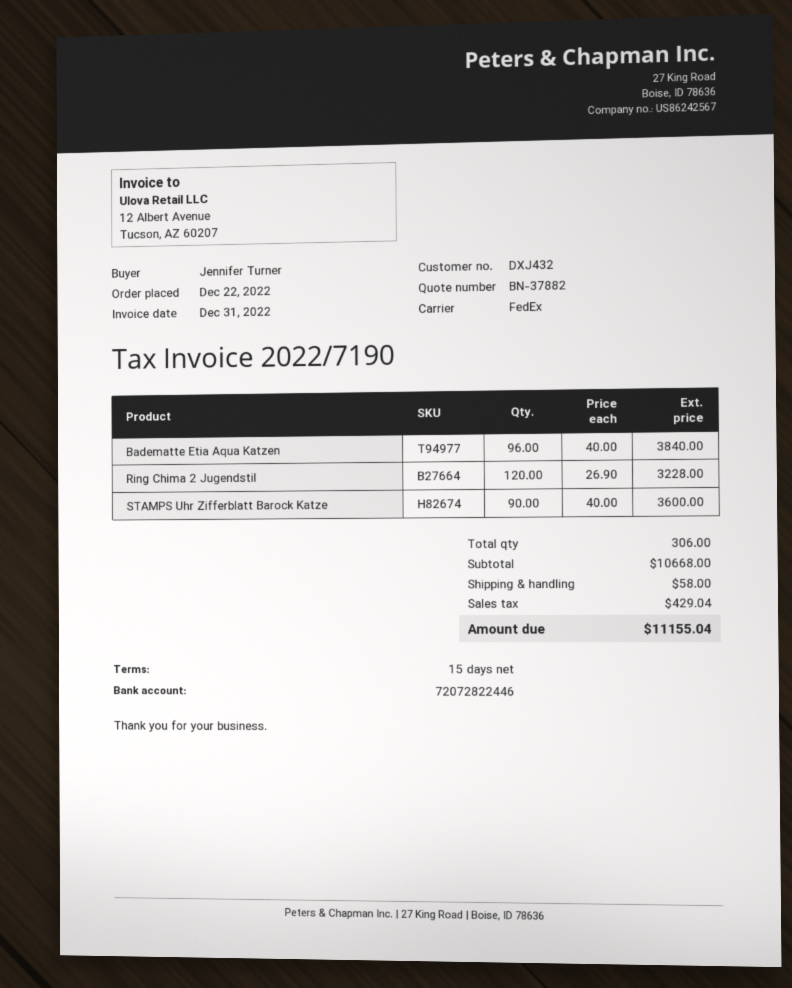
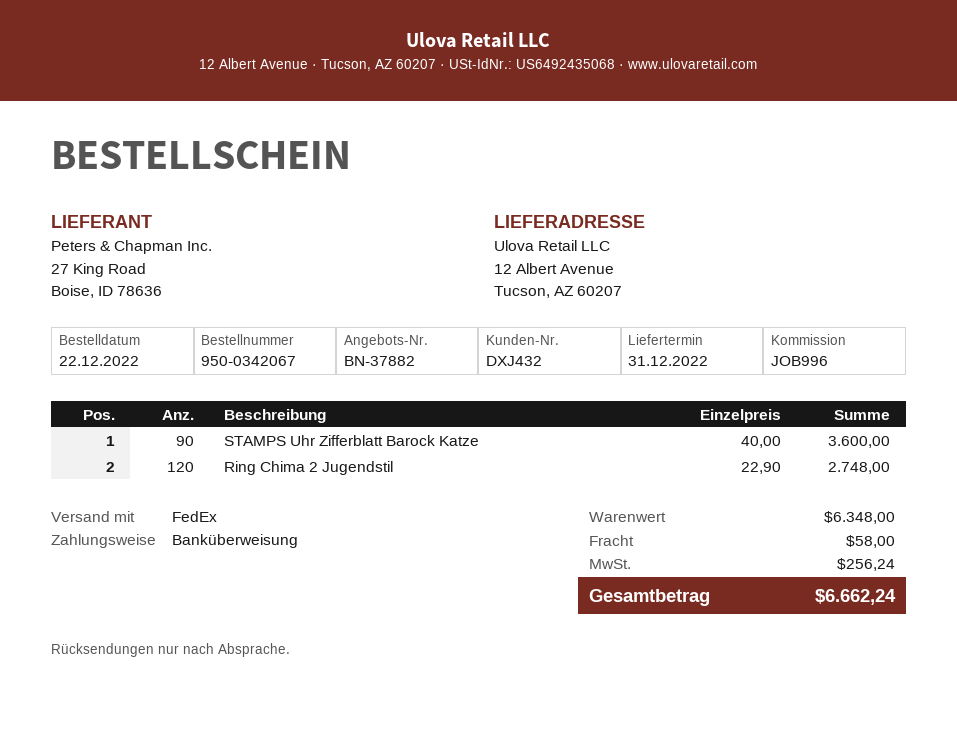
Badematte Etia Aqua Katzen: 96 x 40.00 = 3840.00 -> none
Ring Chima 2 Jugendstil: 120 x 26.90 = 3228.00 -> 120 x 22.90 = 2748.00
subtotal: 10668.00 -> 6348.00
tax: 429.04 -> 256.24
total: 11155.04 -> 6662.24

